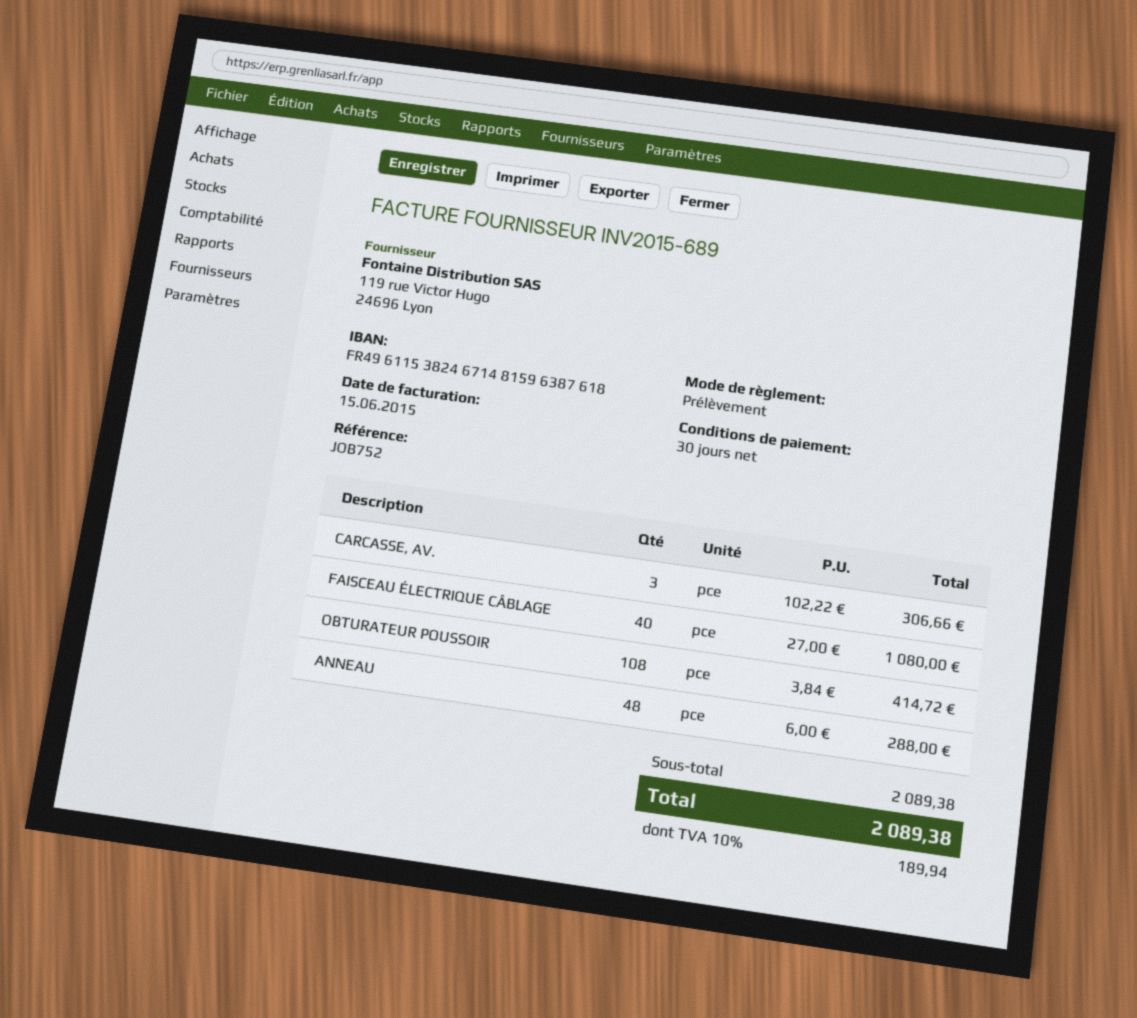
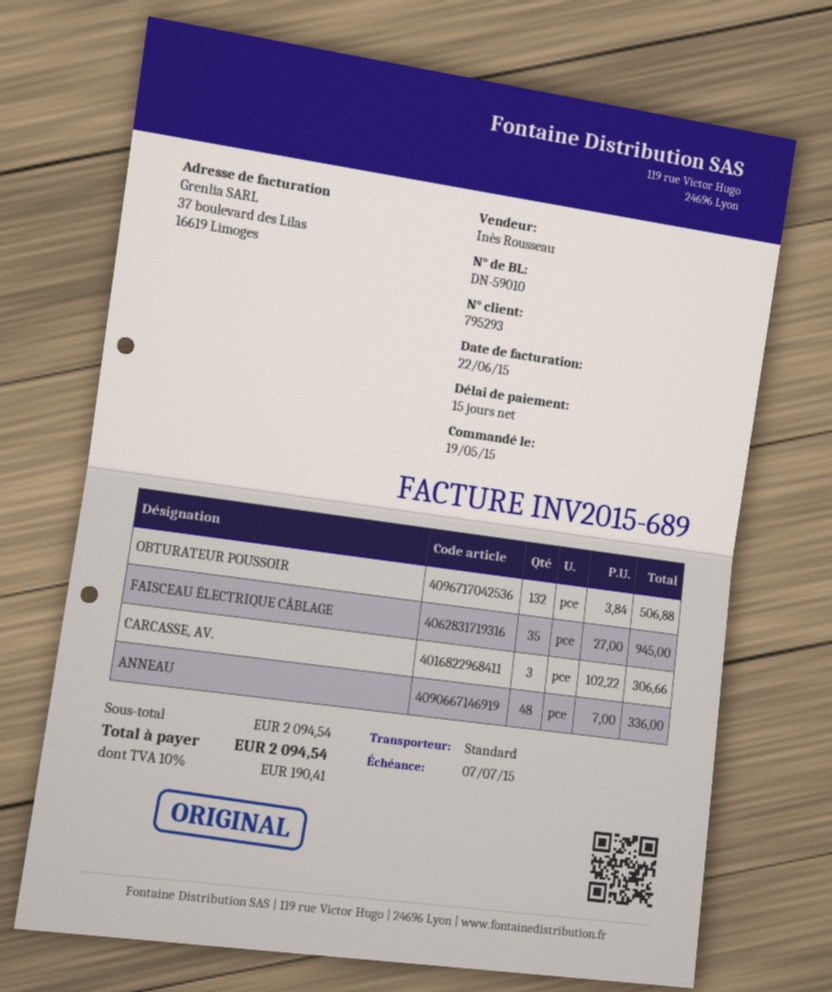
invoice date: 2015-06-15 -> 2015-06-22
payment terms: 30 days -> 15 days
FAISCEAU ÉLECTRIQUE CÂBLAGE: 40 x 27.00 = 1080.00 -> 35 x 27.00 = 945.00
OBTURATEUR POUSSOIR: 108 x 3.84 = 414.72 -> 132 x 3.84 = 506.88
ANNEAU: 48 x 6.00 = 288.00 -> 48 x 7.00 = 336.00
subtotal: 2089.38 -> 2094.54
tax: 10% = 189.94 -> 10% = 190.41
total: 2089.38 -> 2094.54

